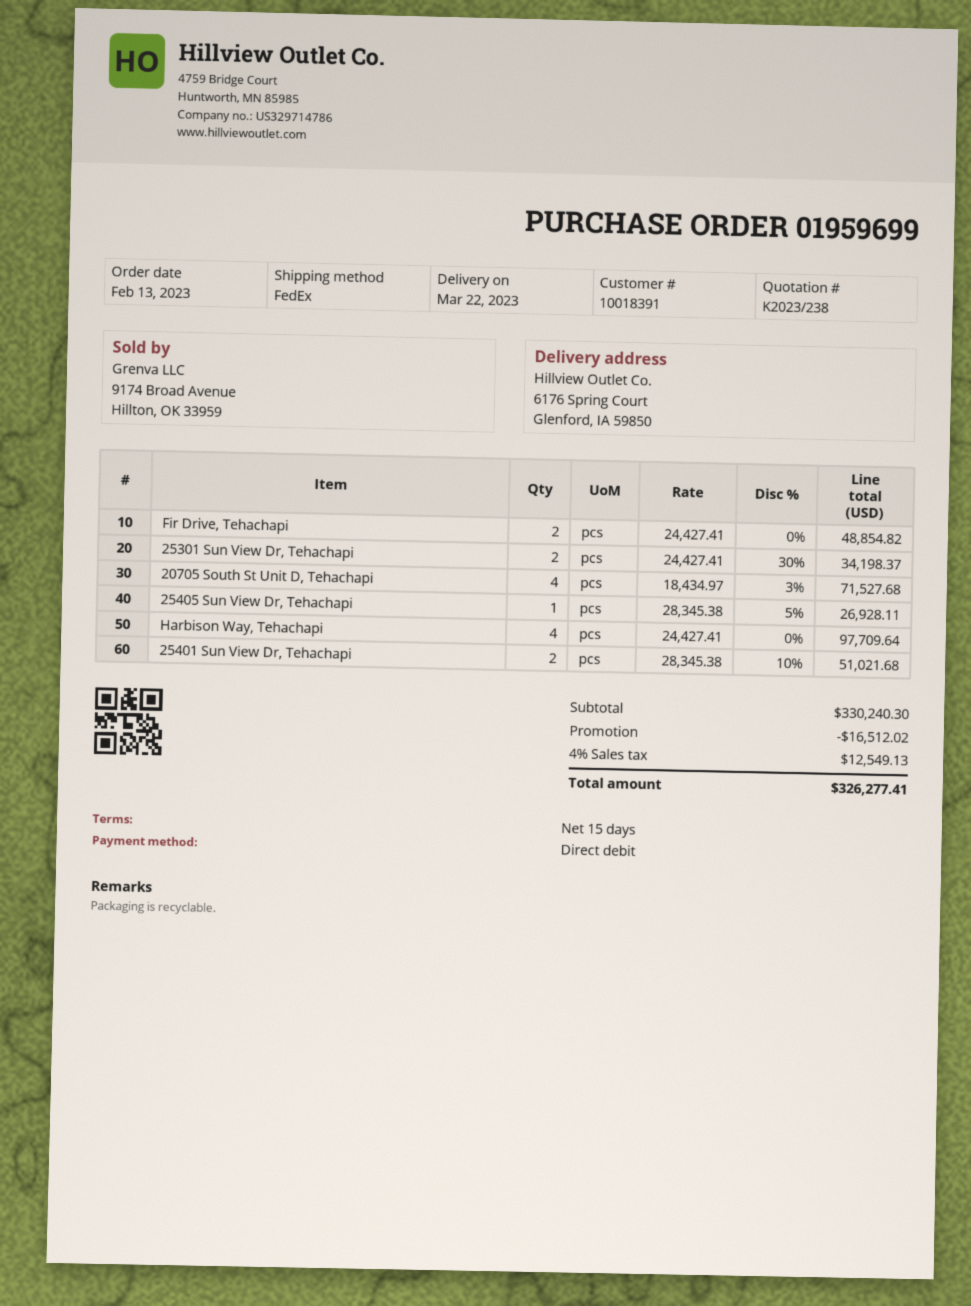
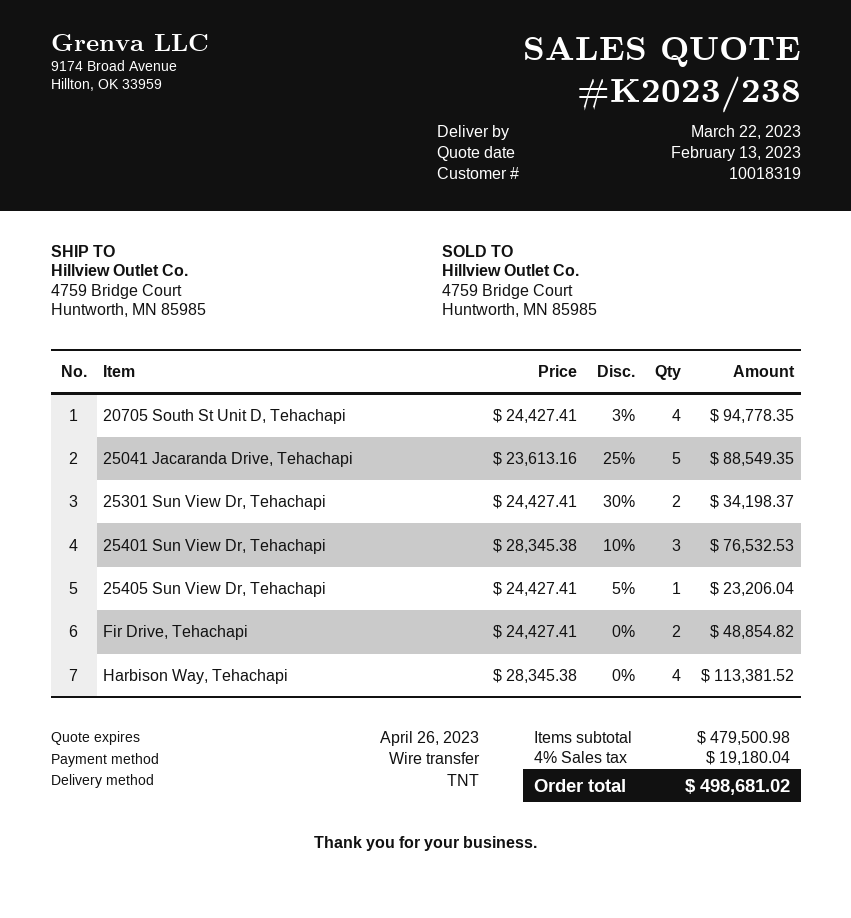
customer number: 10018391 -> 10018319
payment method: direct debit -> bank transfer
shipping method: FedEx -> TNT
ship to: 6176 Spring Court, Glenford, IA 59850 -> 4759 Bridge Court, Huntworth, MN 85985
20705 South St Unit D, Tehachapi: 4 x 18434.97 - 3% = 71527.68 -> 4 x 24427.41 - 3% = 94778.35
25405 Sun View Dr, Tehachapi: 1 x 28345.38 - 5% = 26928.11 -> 1 x 24427.41 - 5% = 23206.04
Harbison Way, Tehachapi: 4 x 24427.41 = 97709.64 -> 4 x 28345.38 = 113381.52
25401 Sun View Dr, Tehachapi: 2 x 28345.38 - 10% = 51021.68 -> 3 x 28345.38 - 10% = 76532.53
25041 Jacaranda Drive, Tehachapi: none -> 5 x 23613.16 - 25% = 88549.35
subtotal: 330240.30 -> 479500.98
discount: 16512.02 -> none
tax: 4% = 12549.13 -> 4% = 19180.04
total: 326277.41 -> 498681.02

